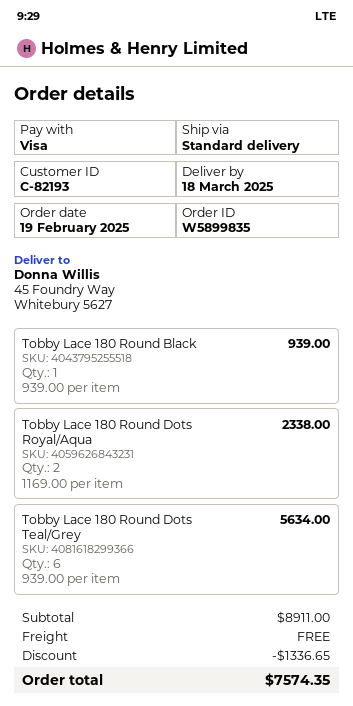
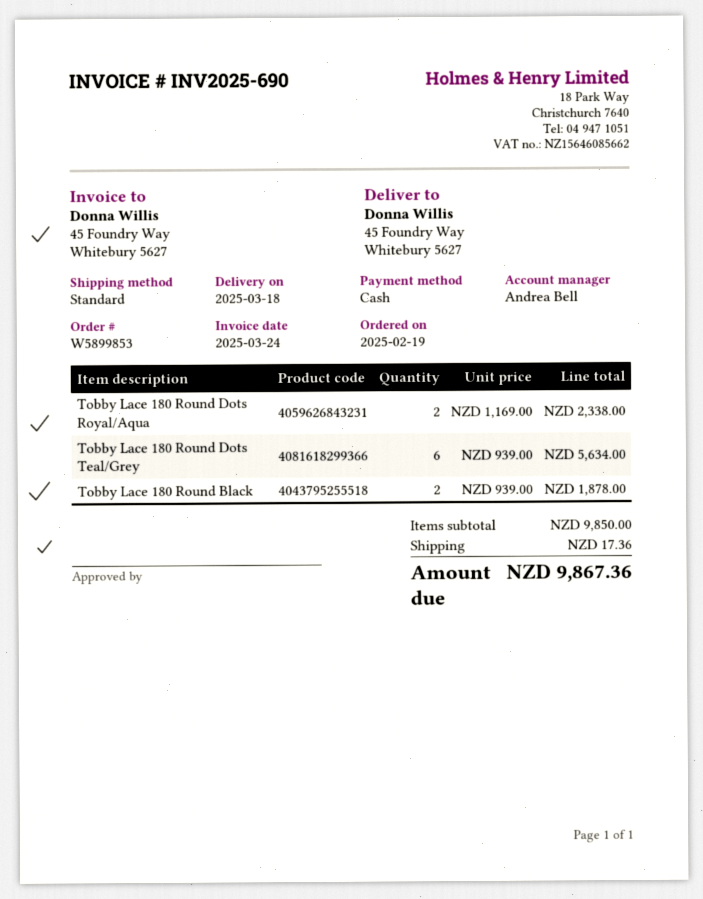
order number: W5899835 -> W5899853
payment method: Visa -> cash
Tobby Lace 180 Round Black: 1 x 939.00 = 939.00 -> 2 x 939.00 = 1878.00
subtotal: 8911.00 -> 9850.00
discount: 1336.65 -> none
shipping: 0.00 -> 17.36
total: 7574.35 -> 9867.36

